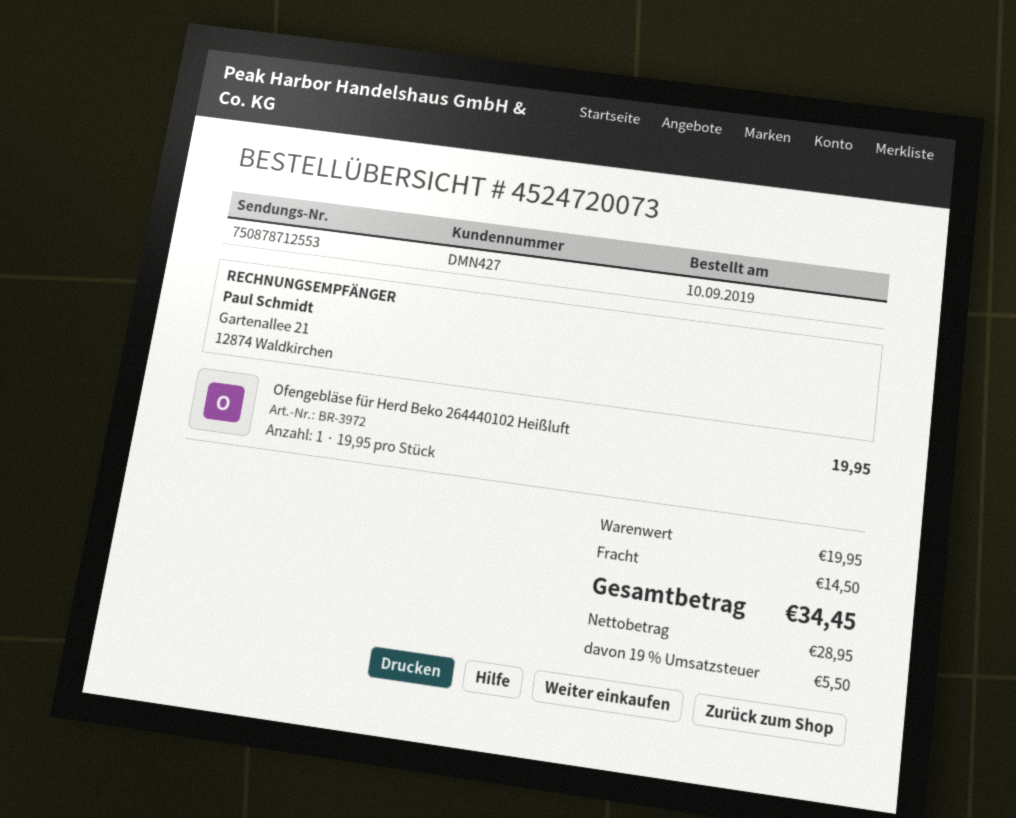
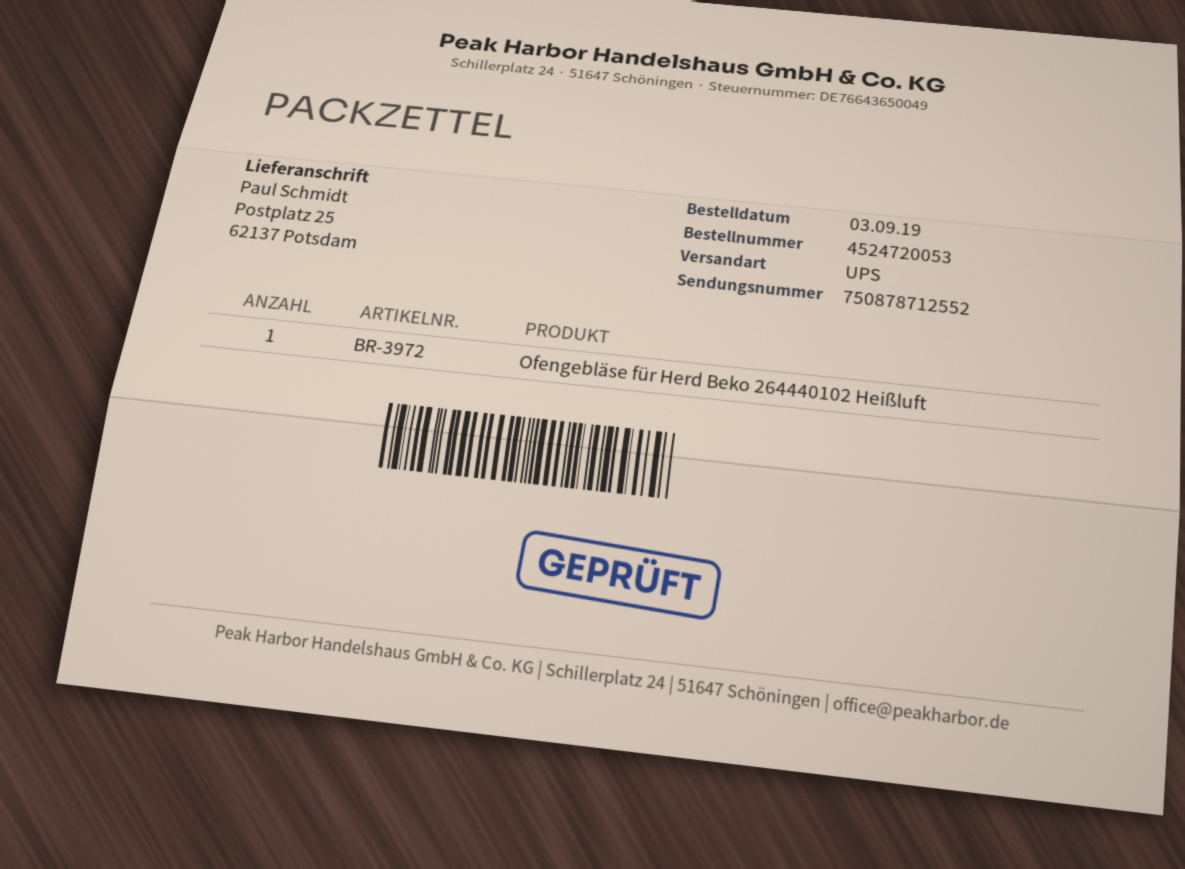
order number: 4524720073 -> 4524720053
order date: 2019-09-10 -> 2019-09-03
tracking number: 750878712553 -> 750878712552

